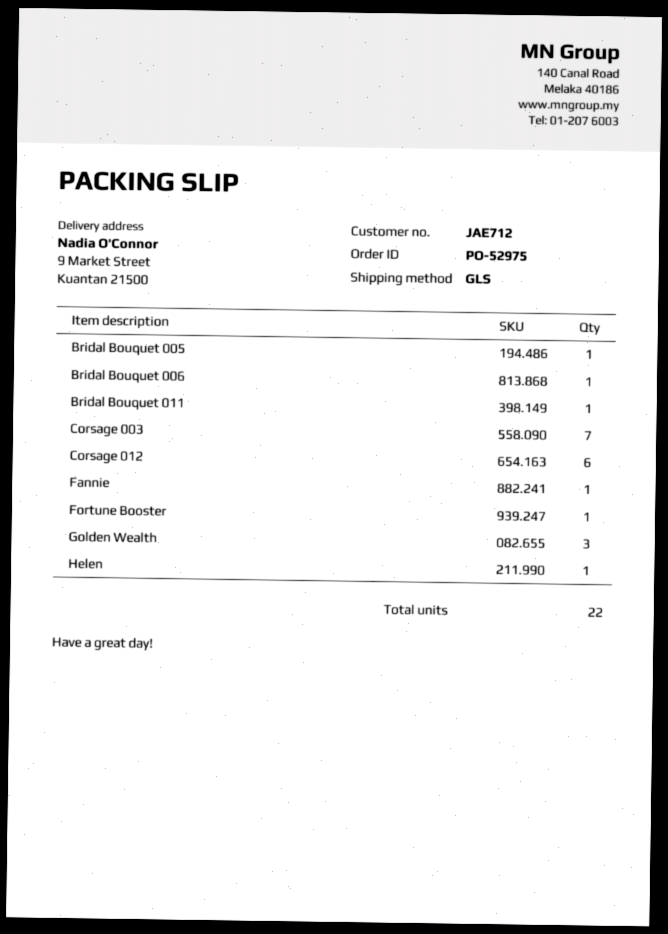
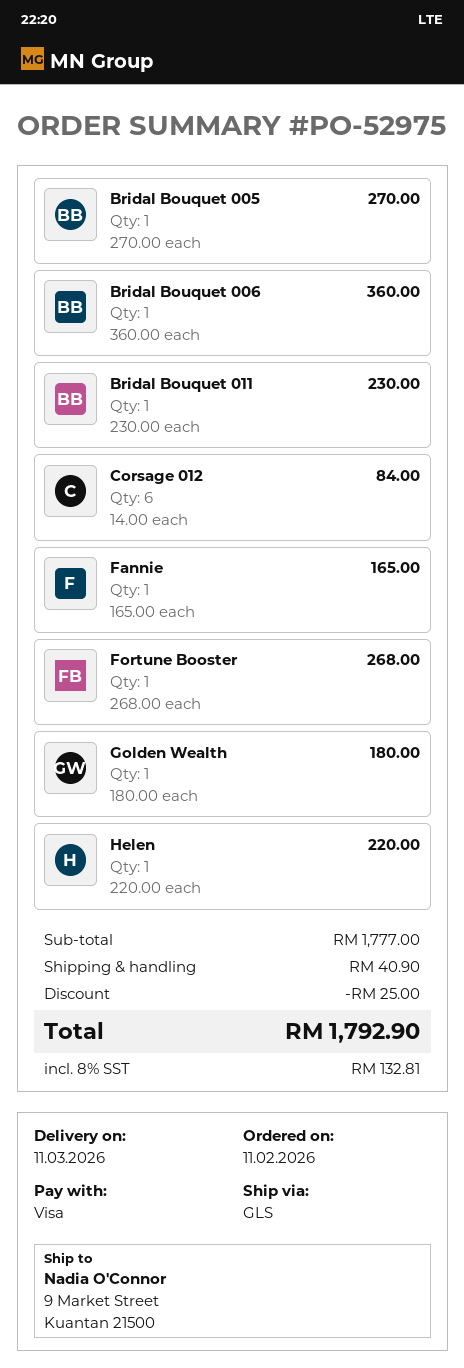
Corsage 003: 7 -> none
Golden Wealth: 3 -> 1

